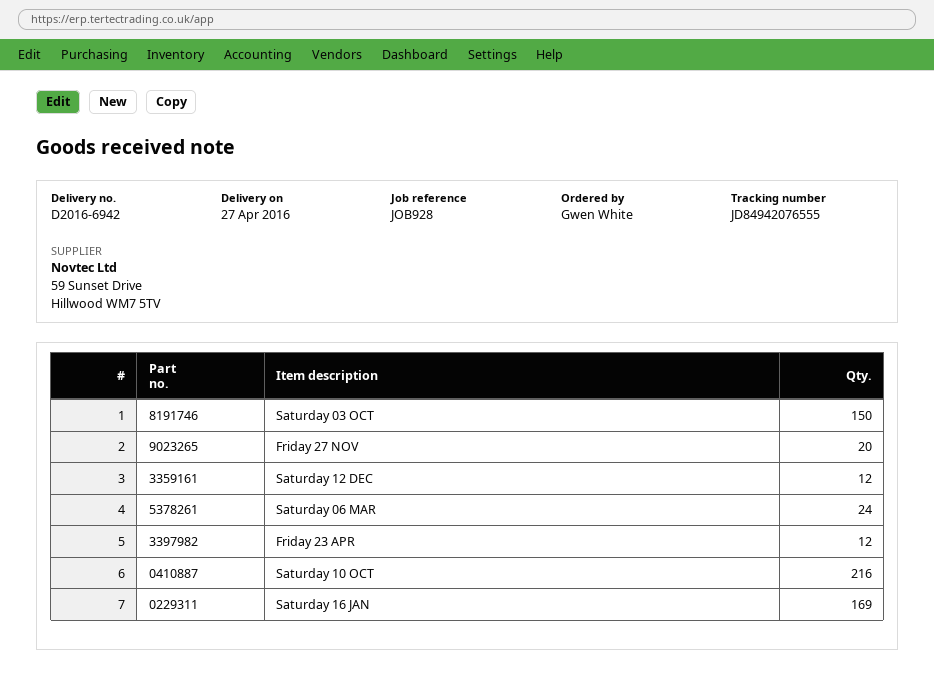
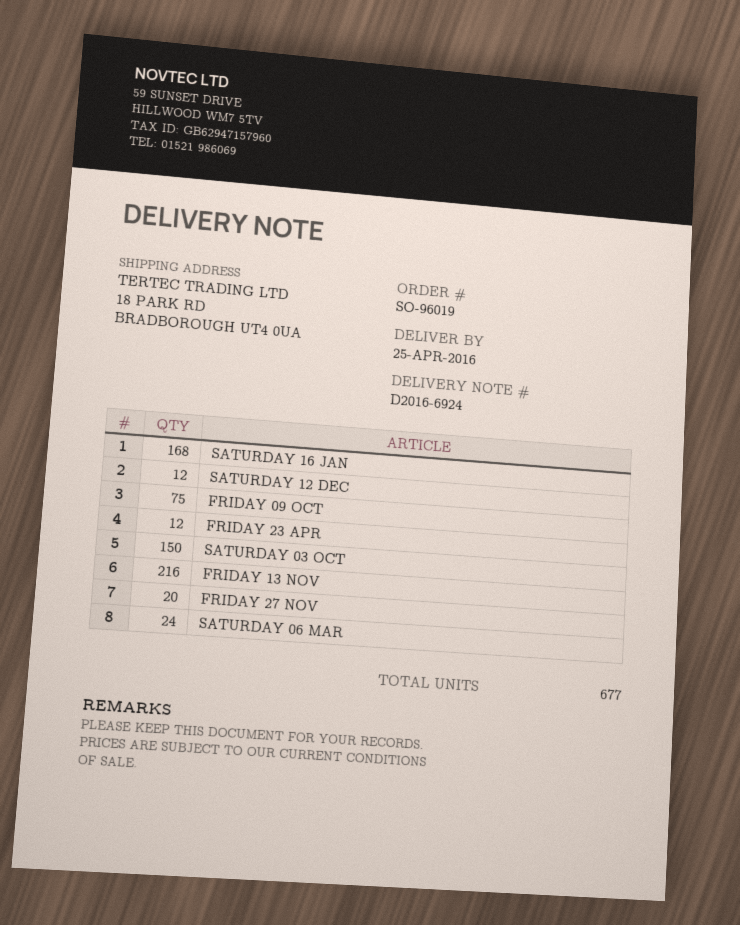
delivery note number: D2016-6942 -> D2016-6924
delivery date: 2016-04-27 -> 2016-04-25
Saturday 10 OCT: 216 -> none
Saturday 16 JAN: 169 -> 168
FRIDAY 09 OCT: none -> 75
FRIDAY 13 NOV: none -> 216

